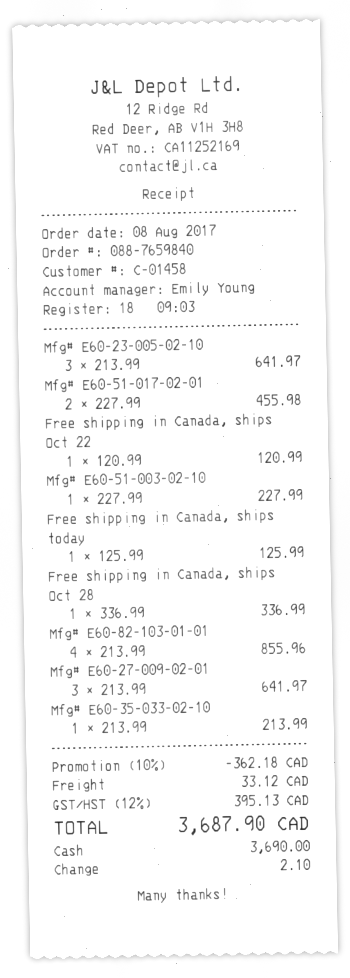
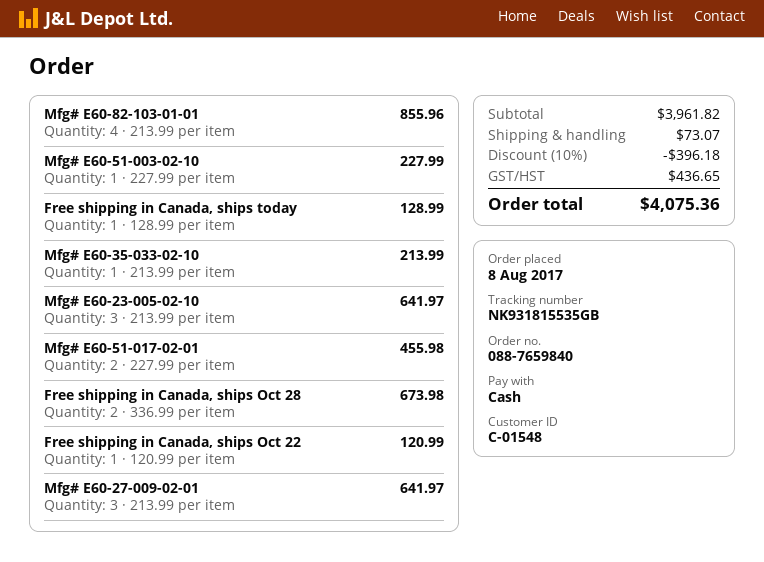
customer number: C-01458 -> C-01548
Free shipping in Canada, ships today: 1 x 125.99 = 125.99 -> 1 x 128.99 = 128.99
Free shipping in Canada, ships Oct 28: 1 x 336.99 = 336.99 -> 2 x 336.99 = 673.98
discount: 10% = 362.18 -> 10% = 396.18
shipping: 33.12 -> 73.07
tax: 395.13 -> 436.65
total: 3687.90 -> 4075.36

